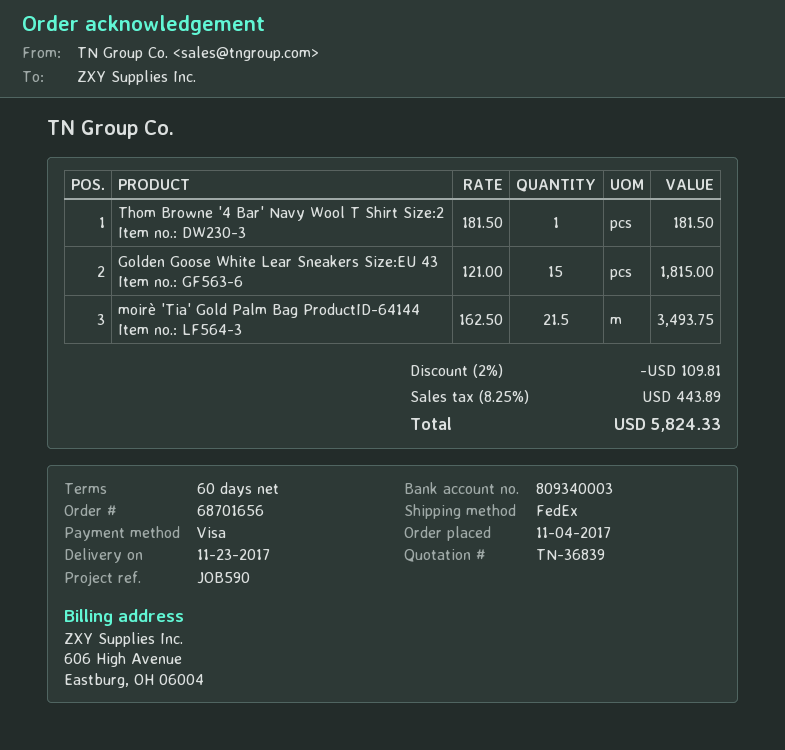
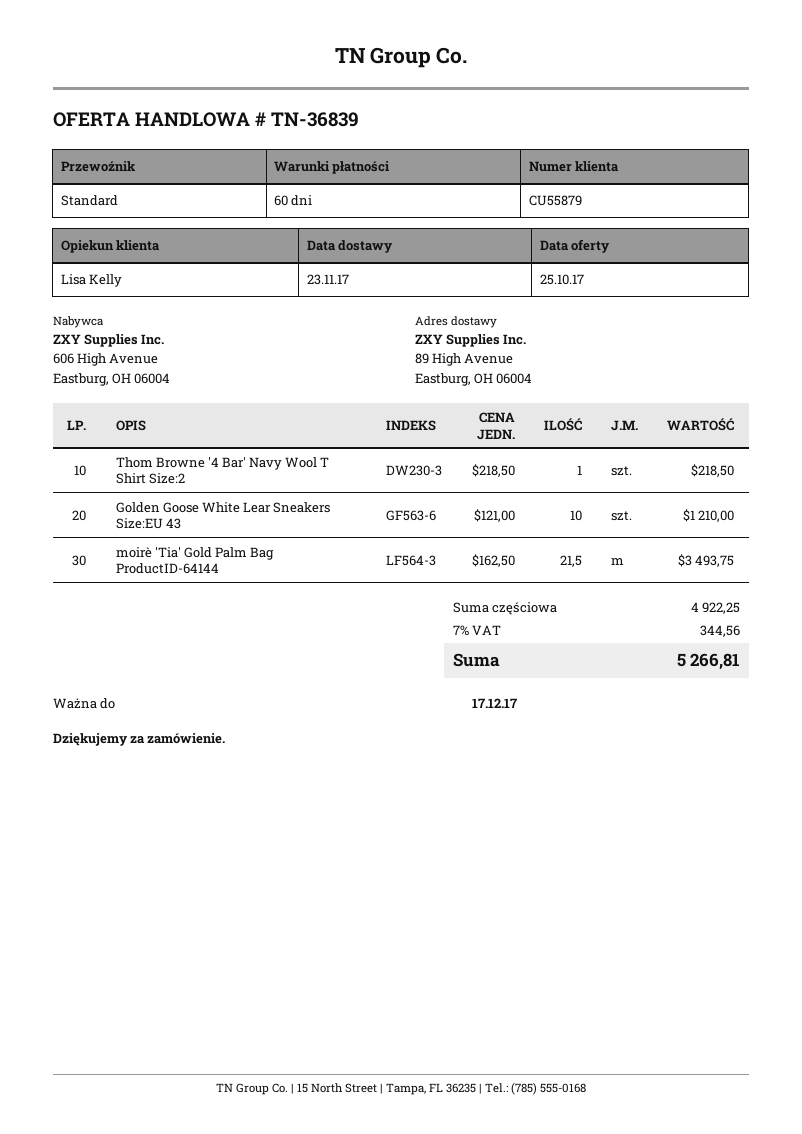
shipping method: FedEx -> standard
Thom Browne '4 Bar' Navy Wool T Shirt Size:2: 1 x 181.50 = 181.50 -> 1 x 218.50 = 218.50
Golden Goose White Lear Sneakers Size:EU 43: 15 x 121.00 = 1815.00 -> 10 x 121.00 = 1210.00
discount: 2% = 109.81 -> none
tax: 8.25% = 443.89 -> 7% = 344.56
total: 5824.33 -> 5266.81

